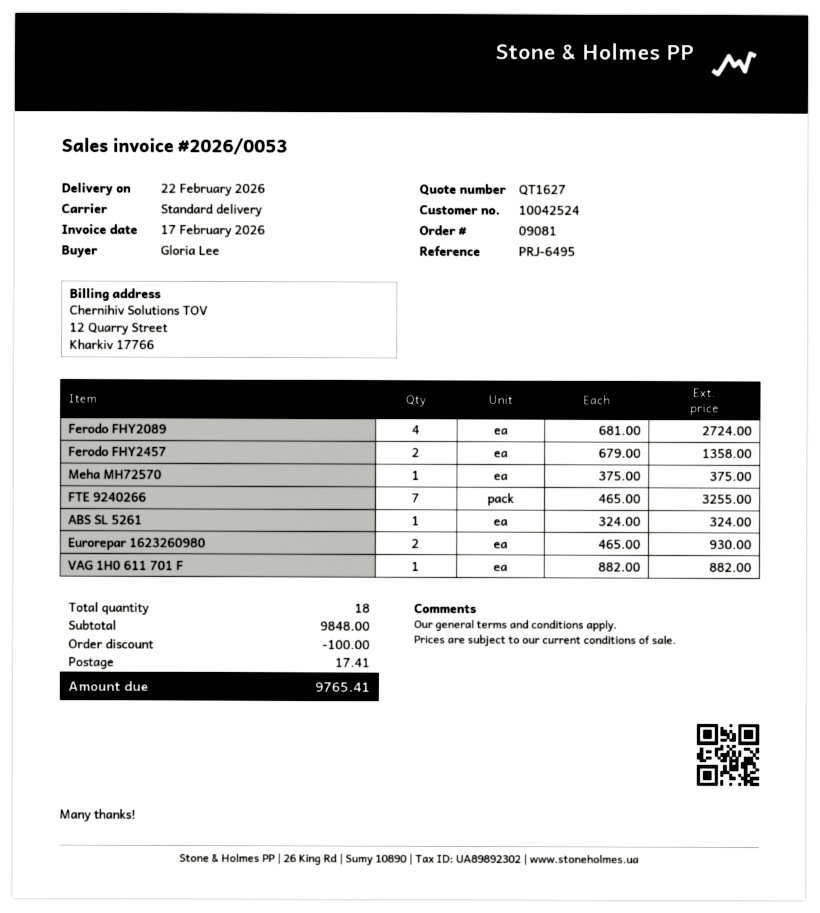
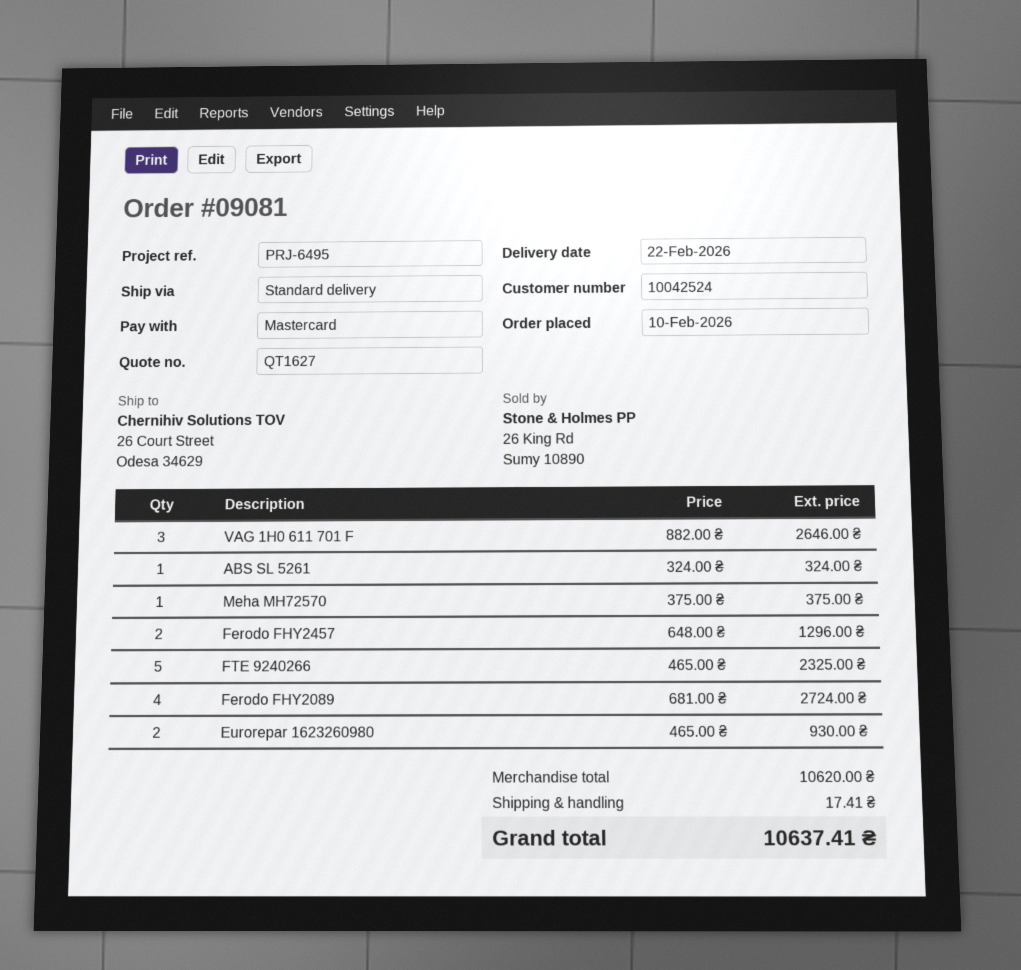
Ferodo FHY2457: 2 x 679.00 = 1358.00 -> 2 x 648.00 = 1296.00
FTE 9240266: 7 x 465.00 = 3255.00 -> 5 x 465.00 = 2325.00
VAG 1H0 611 701 F: 1 x 882.00 = 882.00 -> 3 x 882.00 = 2646.00
subtotal: 9848.00 -> 10620.00
discount: 100.00 -> none
total: 9765.41 -> 10637.41

